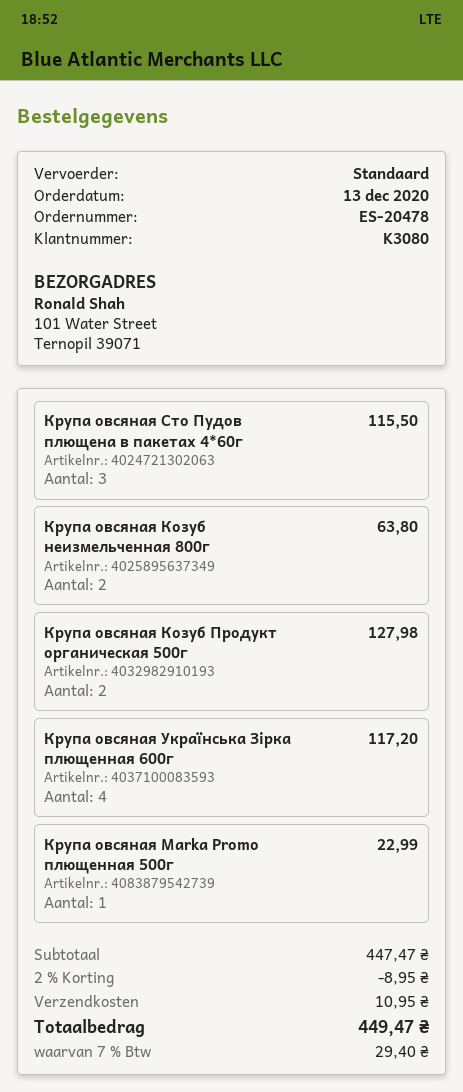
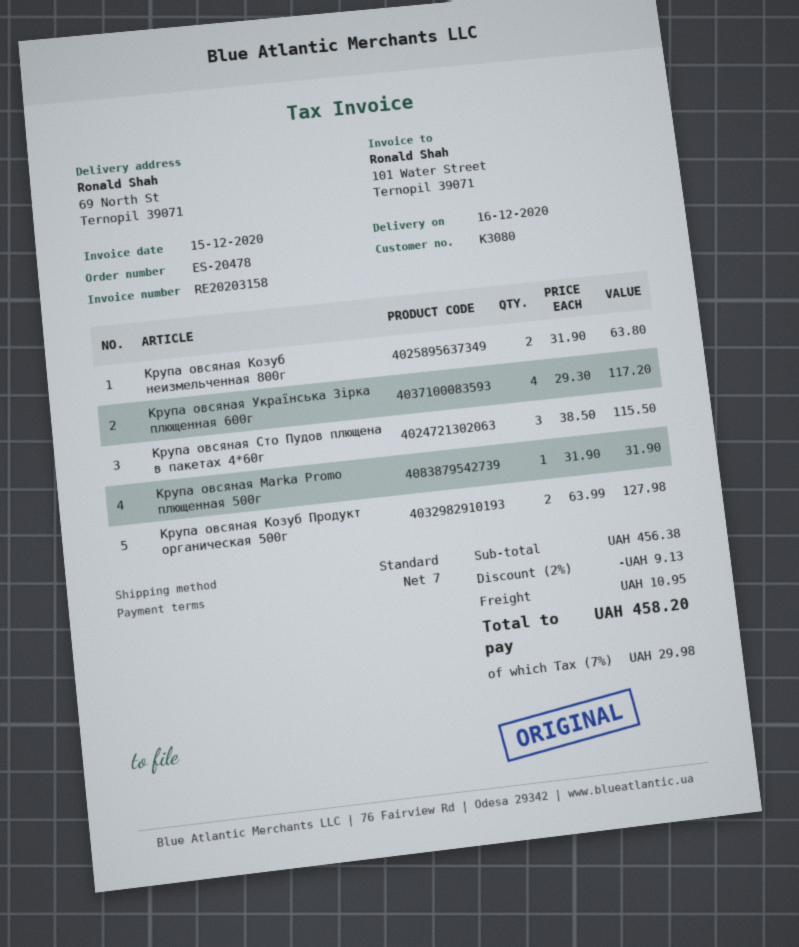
ship to: 101 Water Street, Ternopil 39071 -> 69 North St, Ternopil 39071
Крупа овсяная Marka Promo плющенная 500г: 1 for 22.99 -> 1 for 31.90
subtotal: 447.47 -> 456.38
discount: 2% = 8.95 -> 2% = 9.13
tax: 7% = 29.40 -> 7% = 29.98
total: 449.47 -> 458.20

